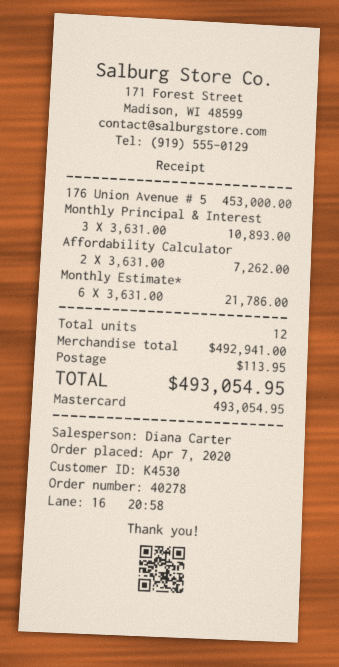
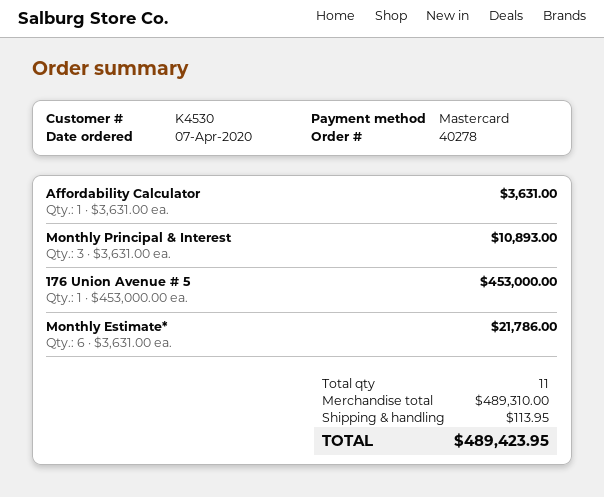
Affordability Calculator: 2 x 3631.00 = 7262.00 -> 1 x 3631.00 = 3631.00
total quantity: 12 -> 11
subtotal: 492941.00 -> 489310.00
total: 493054.95 -> 489423.95

